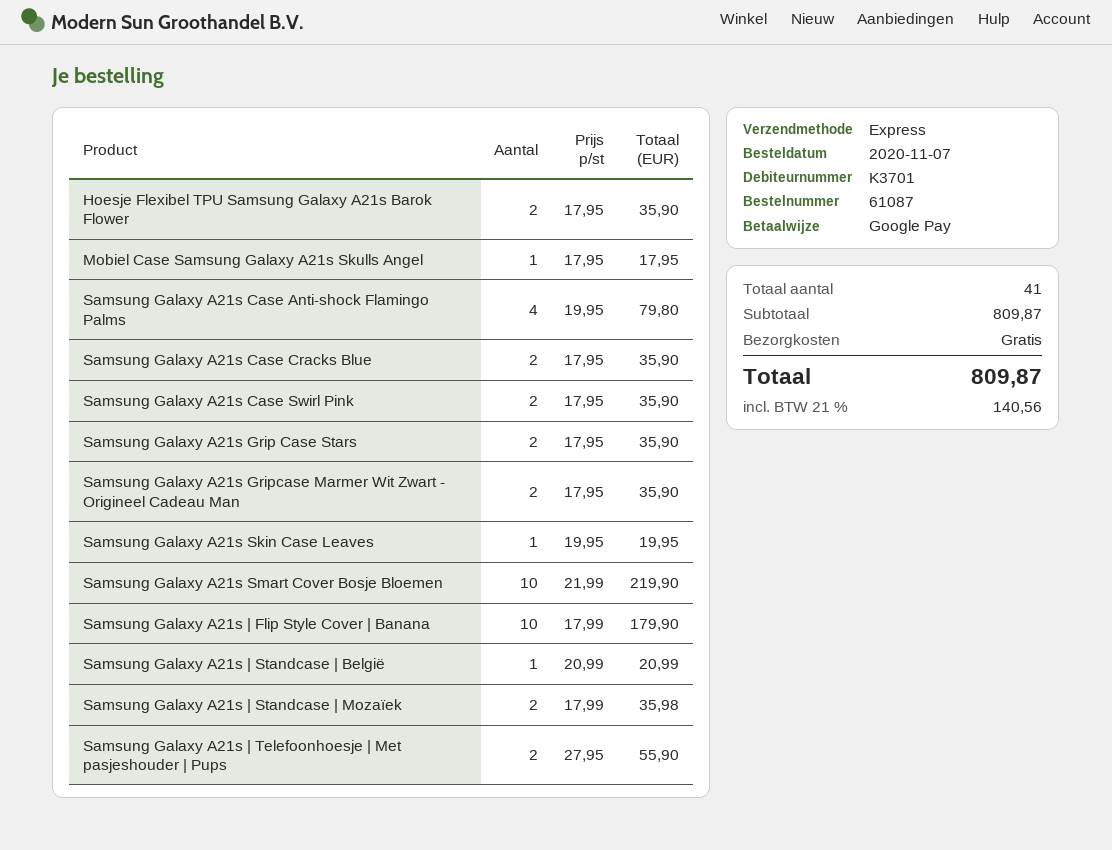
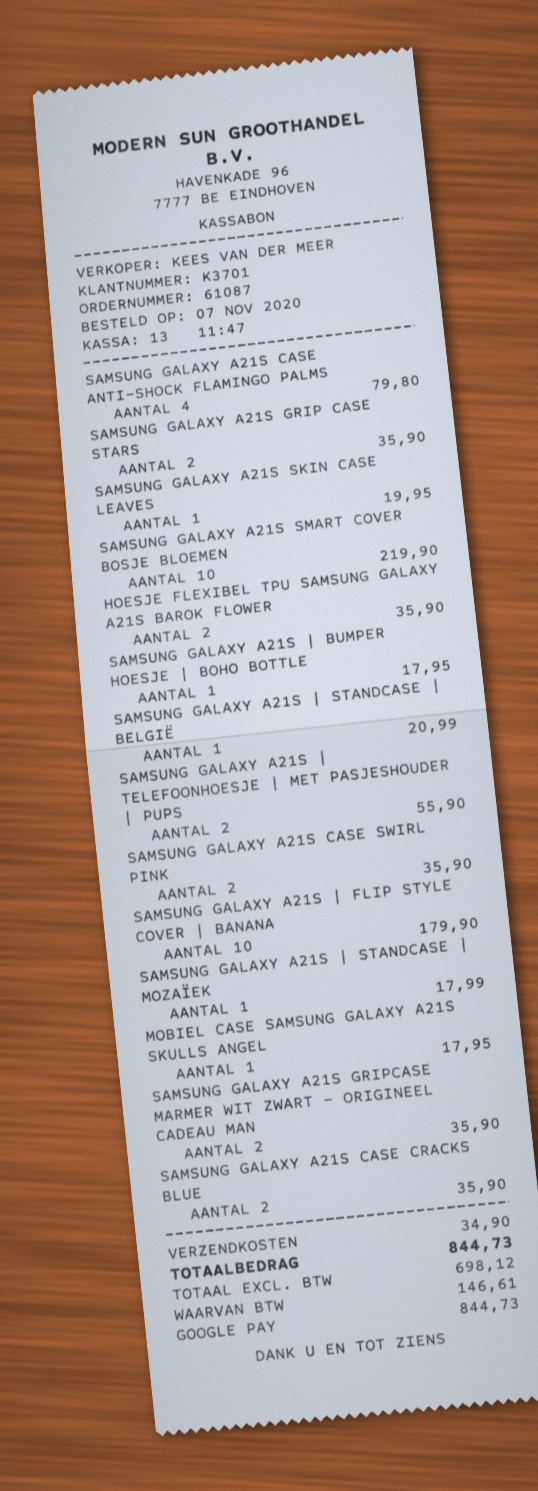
Samsung Galaxy A21s | Standcase | Mozaïek: 2 for 35.98 -> 1 for 17.99
SAMSUNG GALAXY A21S | BUMPER HOESJE | BOHO BOTTLE: none -> 1 for 17.95
shipping: 0.00 -> 34.90
tax: 140.56 -> 146.61
total: 809.87 -> 844.73

